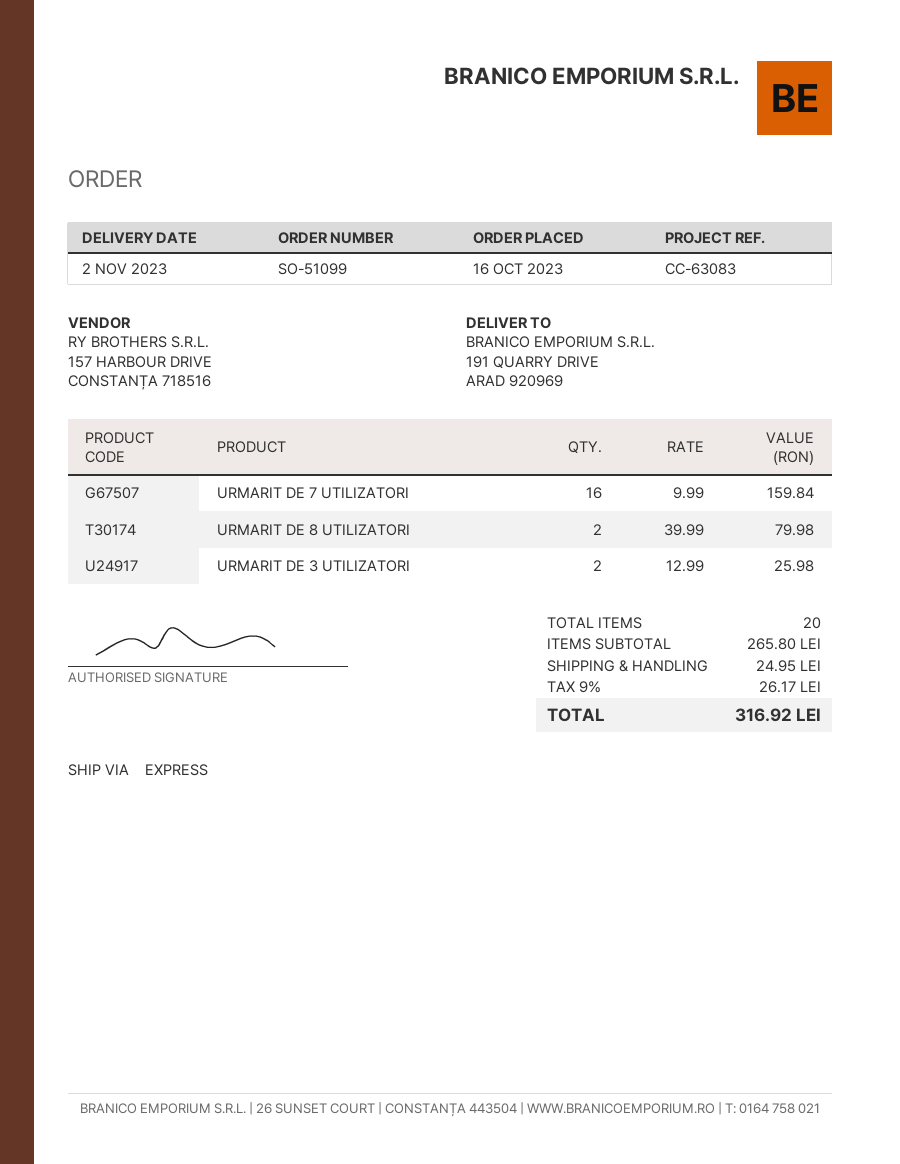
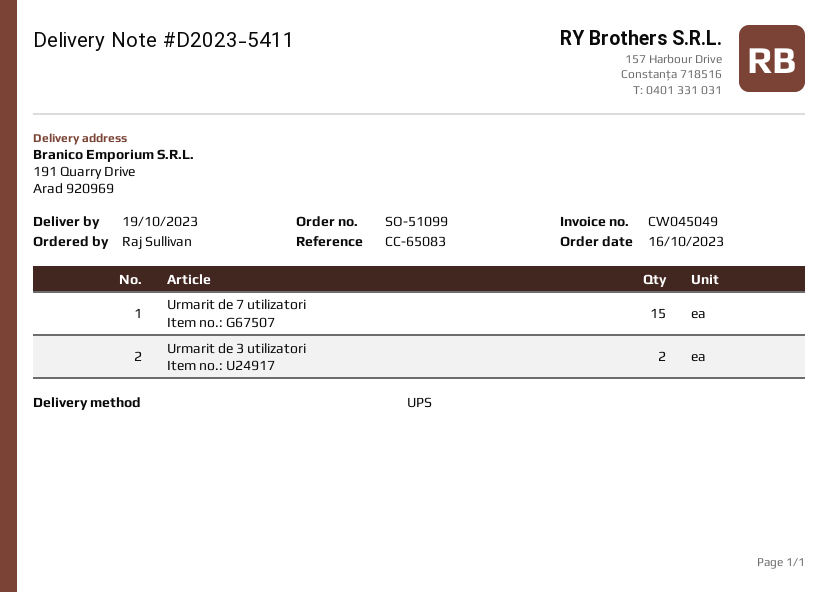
delivery date: 2023-11-02 -> 2023-10-19
reference: CC-63083 -> CC-65083
shipping method: express -> UPS
URMARIT DE 7 UTILIZATORI: 16 -> 15
URMARIT DE 8 UTILIZATORI: 2 -> none

